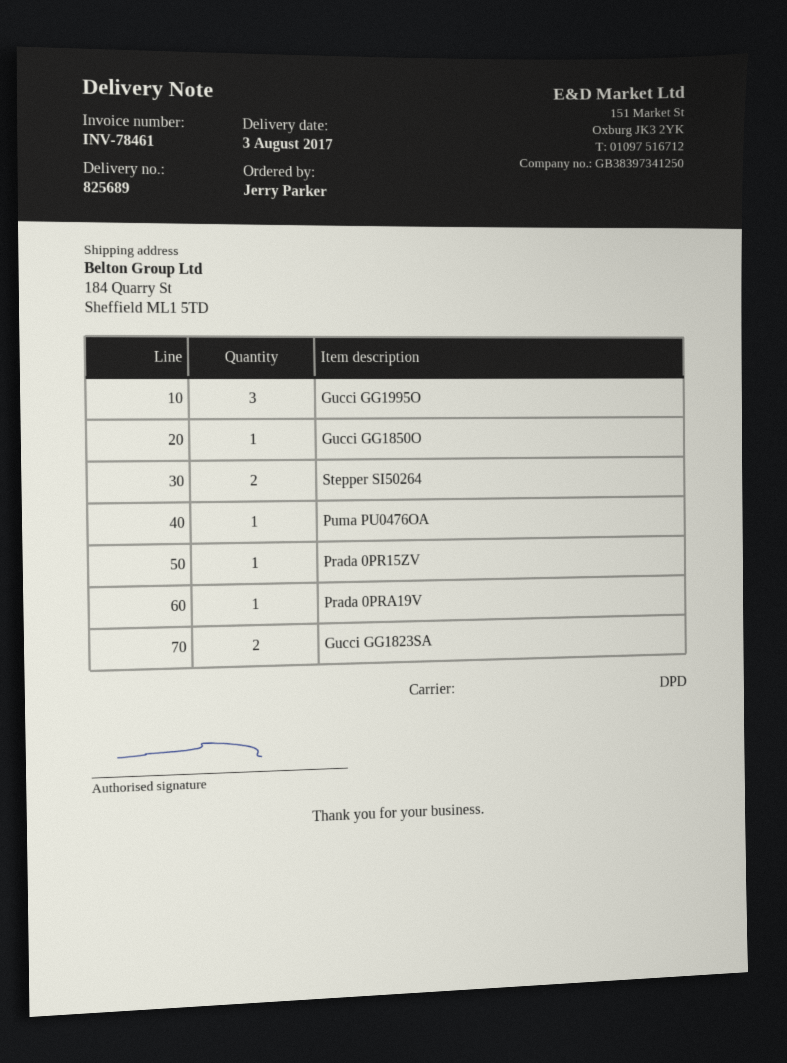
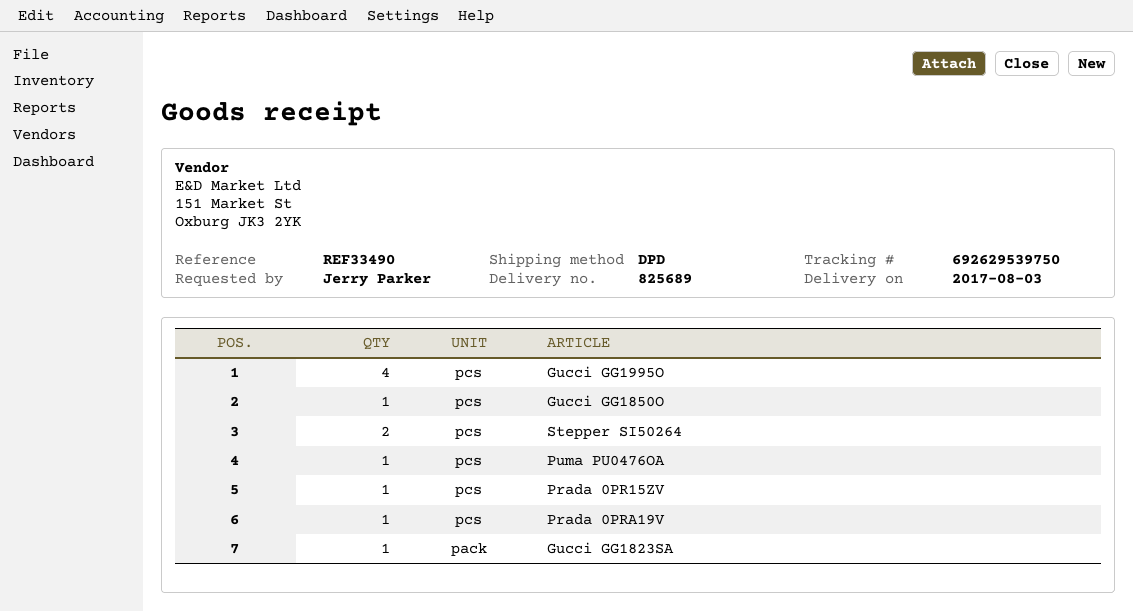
Gucci GG1995O: 3 -> 4
Gucci GG1823SA: 2 -> 1

